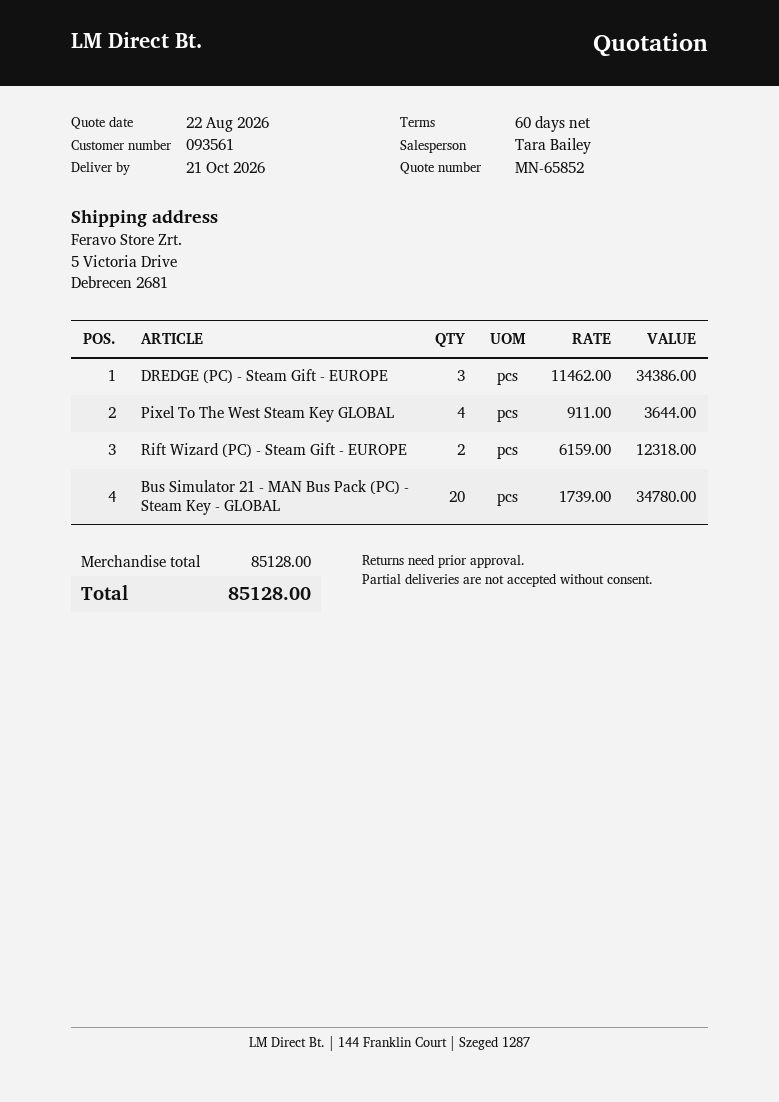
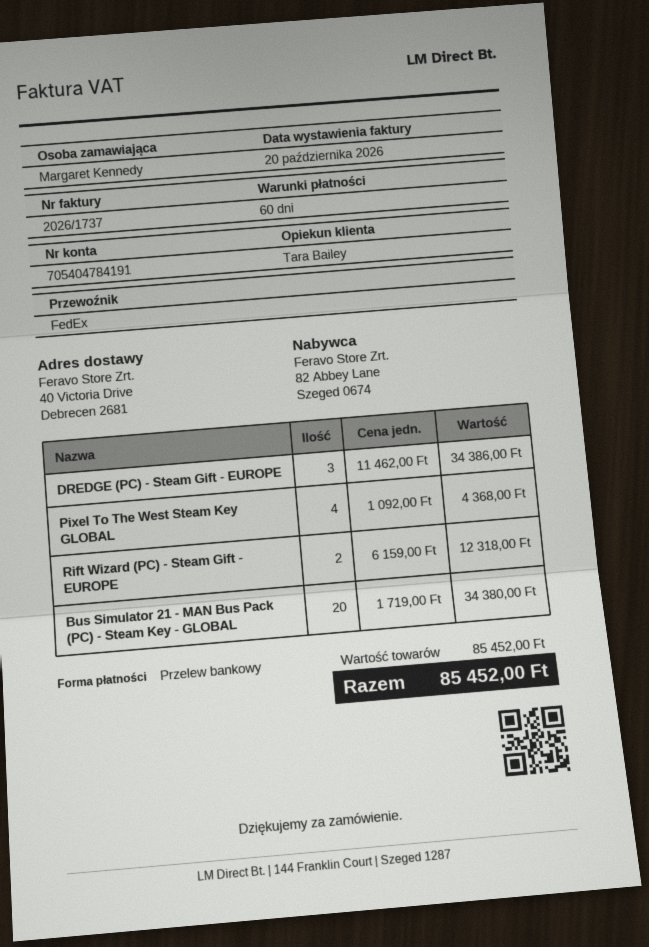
ship to: 5 Victoria Drive, Debrecen 2681 -> 40 Victoria Drive, Debrecen 2681
Pixel To The West Steam Key GLOBAL: 4 x 911.00 = 3644.00 -> 4 x 1092.00 = 4368.00
Bus Simulator 21 - MAN Bus Pack (PC) - Steam Key - GLOBAL: 20 x 1739.00 = 34780.00 -> 20 x 1719.00 = 34380.00
subtotal: 85128.00 -> 85452.00
total: 85128.00 -> 85452.00

